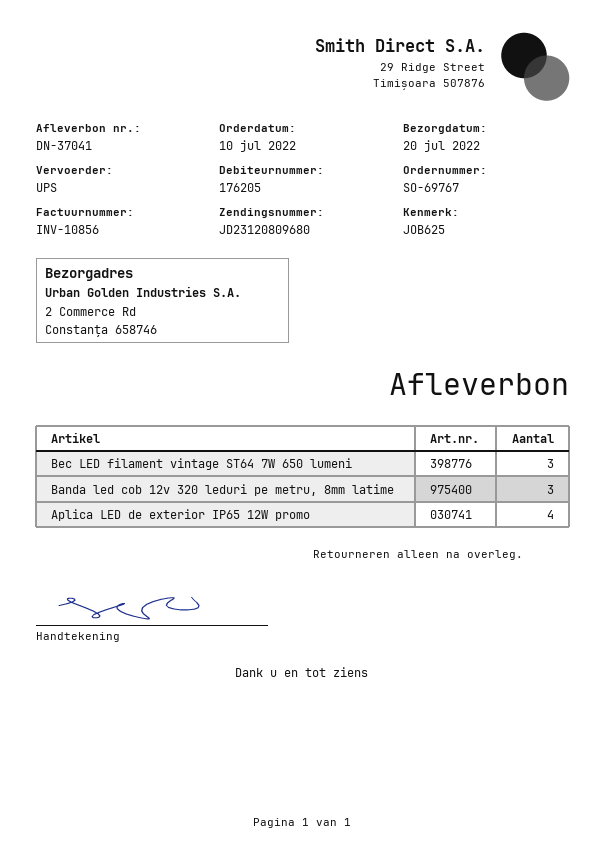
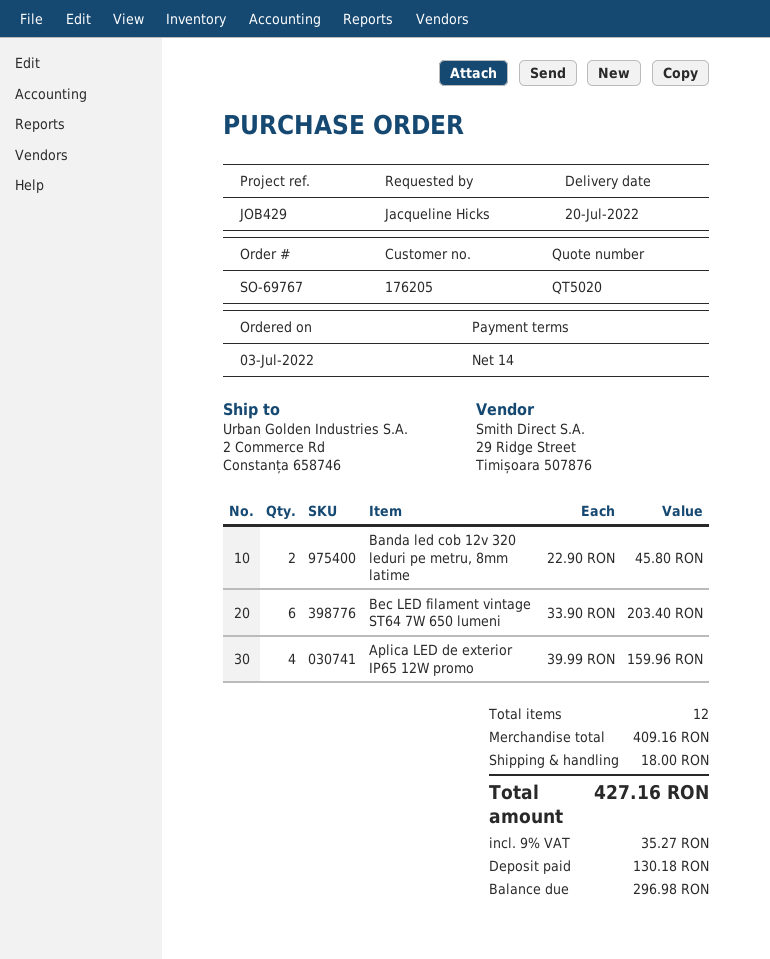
order date: 2022-07-10 -> 2022-07-03
reference: JOB625 -> JOB429
Bec LED filament vintage ST64 7W 650 lumeni: 3 -> 6
Banda led cob 12v 320 leduri pe metru, 8mm latime: 3 -> 2

